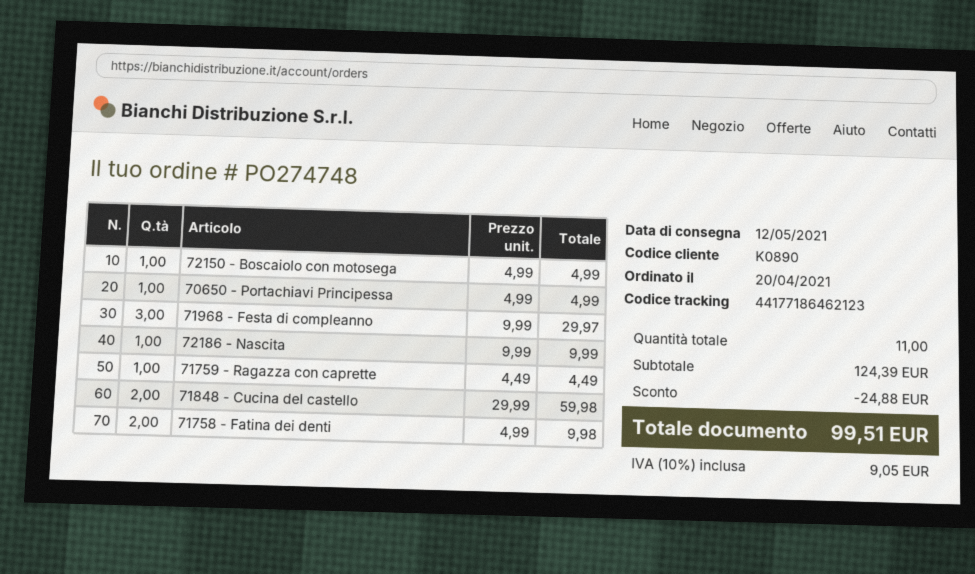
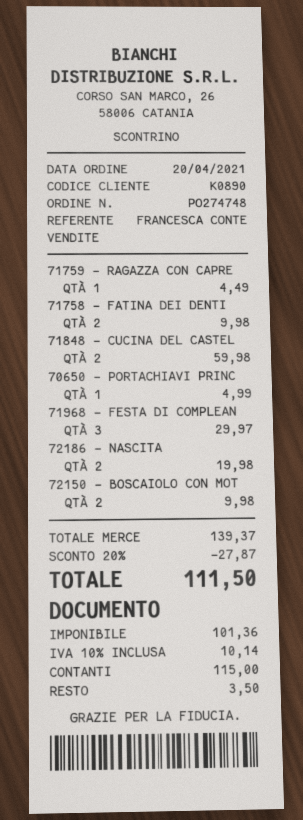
72150 - Boscaiolo con motosega: 1 for 4.99 -> 2 for 9.98
72186 - Nascita: 1 for 9.99 -> 2 for 19.98
subtotal: 124.39 -> 139.37
discount: 24.88 -> 27.87
tax: 10% = 9.05 -> 10% = 10.14
total: 99.51 -> 111.50

